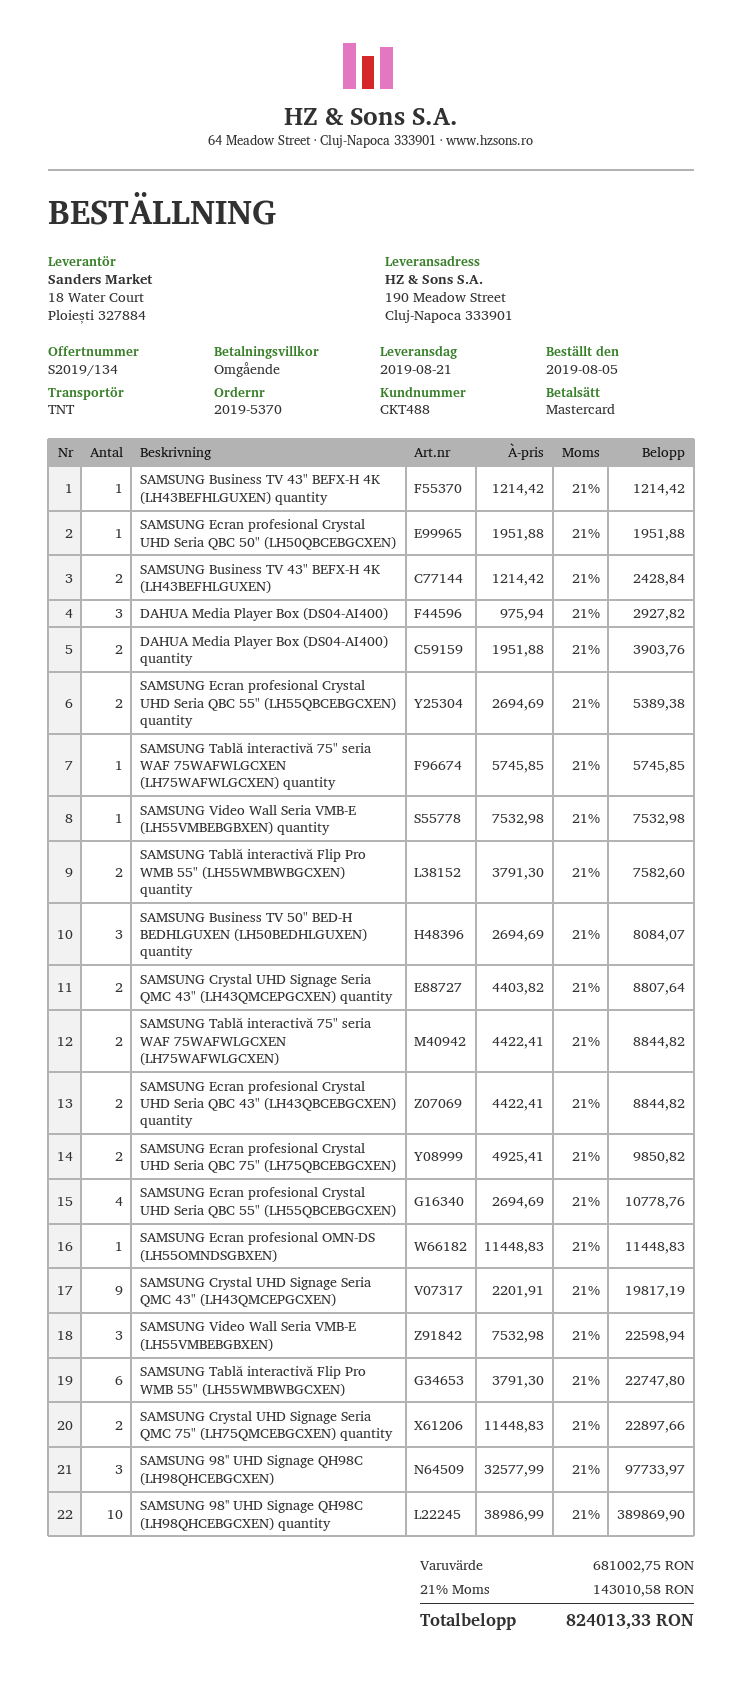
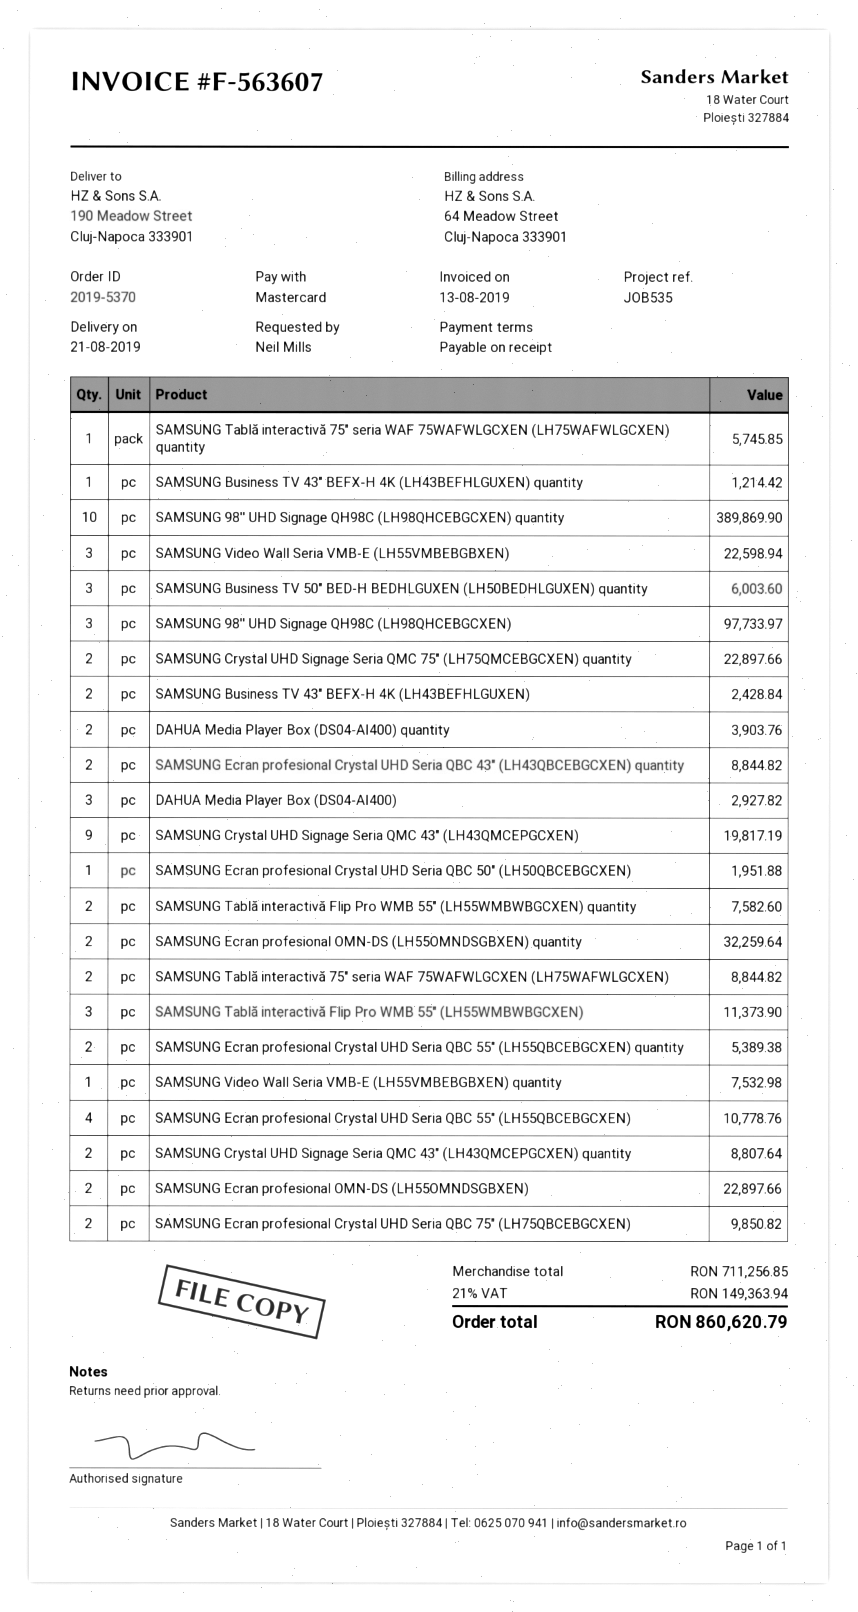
SAMSUNG Business TV 50" BED-H BEDHLGUXEN (LH50BEDHLGUXEN) quantity: 3 for 8084.07 -> 3 for 6003.60
SAMSUNG Ecran profesional OMN-DS (LH55OMNDSGBXEN): 1 for 11448.83 -> 2 for 22897.66
SAMSUNG Tablă interactivă Flip Pro WMB 55" (LH55WMBWBGCXEN): 6 for 22747.80 -> 3 for 11373.90
SAMSUNG Ecran profesional OMN-DS (LH55OMNDSGBXEN) quantity: none -> 2 for 32259.64
subtotal: 681002.75 -> 711256.85
tax: 21% = 143010.58 -> 21% = 149363.94
total: 824013.33 -> 860620.79

